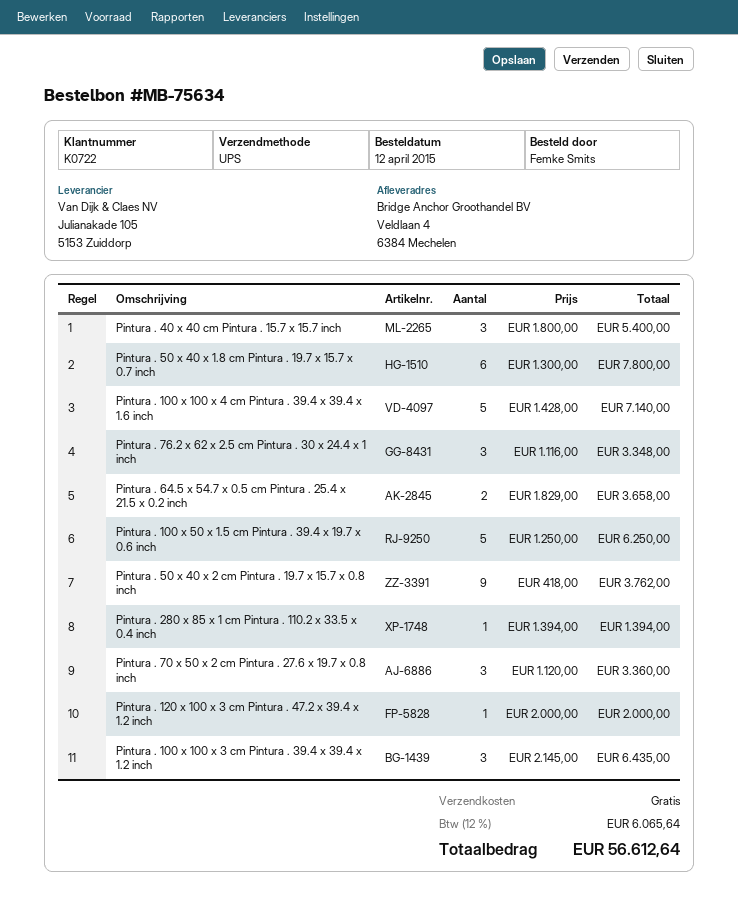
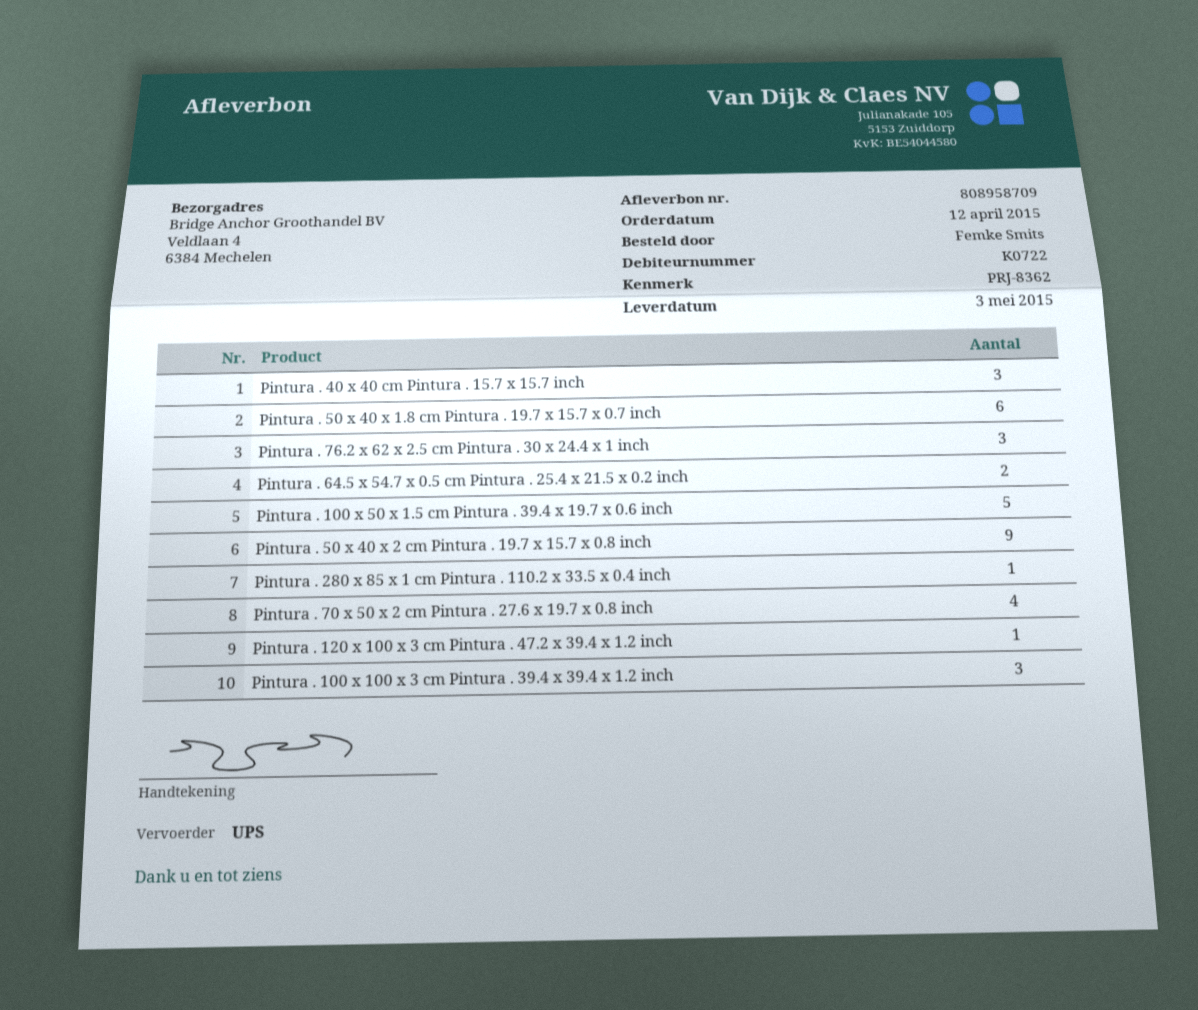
Pintura . 100 x 100 x 4 cm Pintura . 39.4 x 39.4 x 1.6 inch: 5 -> none
Pintura . 70 x 50 x 2 cm Pintura . 27.6 x 19.7 x 0.8 inch: 3 -> 4

